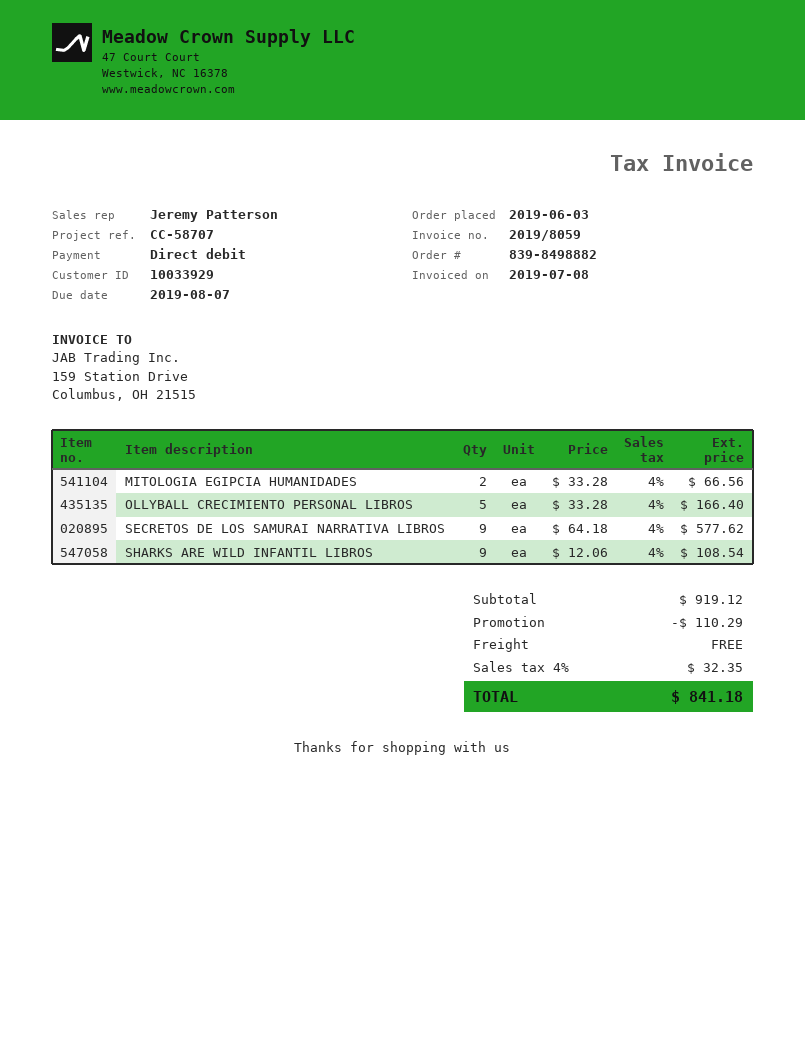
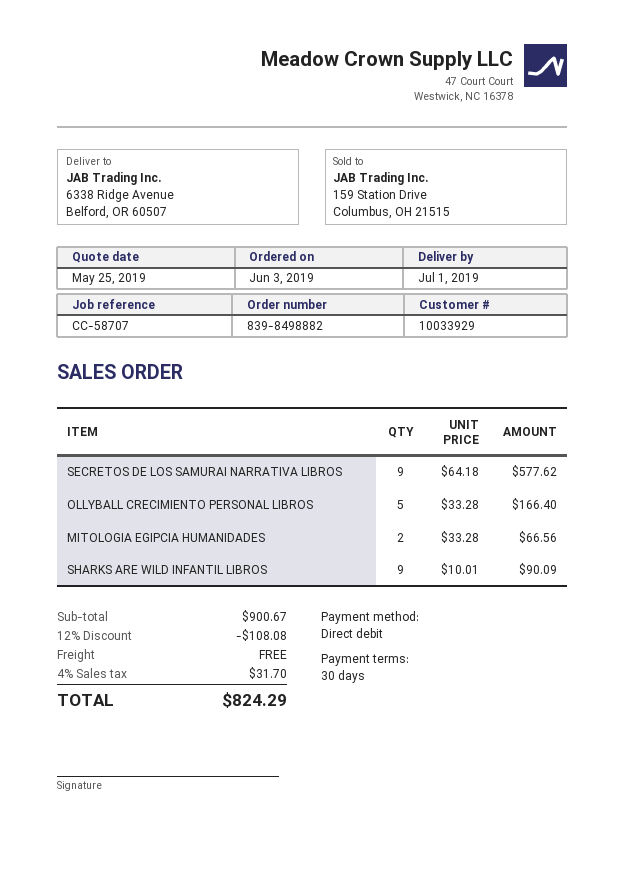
SHARKS ARE WILD INFANTIL LIBROS: 9 x 12.06 = 108.54 -> 9 x 10.01 = 90.09
subtotal: 919.12 -> 900.67
discount: 110.29 -> 108.08
tax: 4% = 32.35 -> 4% = 31.70
total: 841.18 -> 824.29

